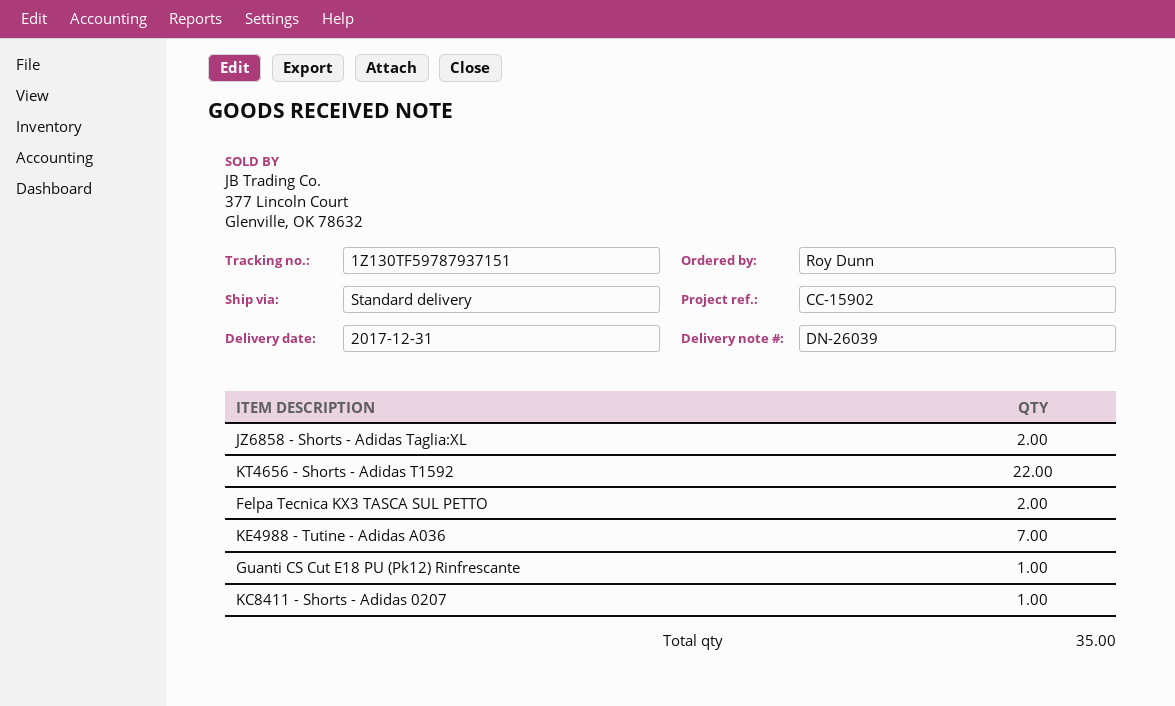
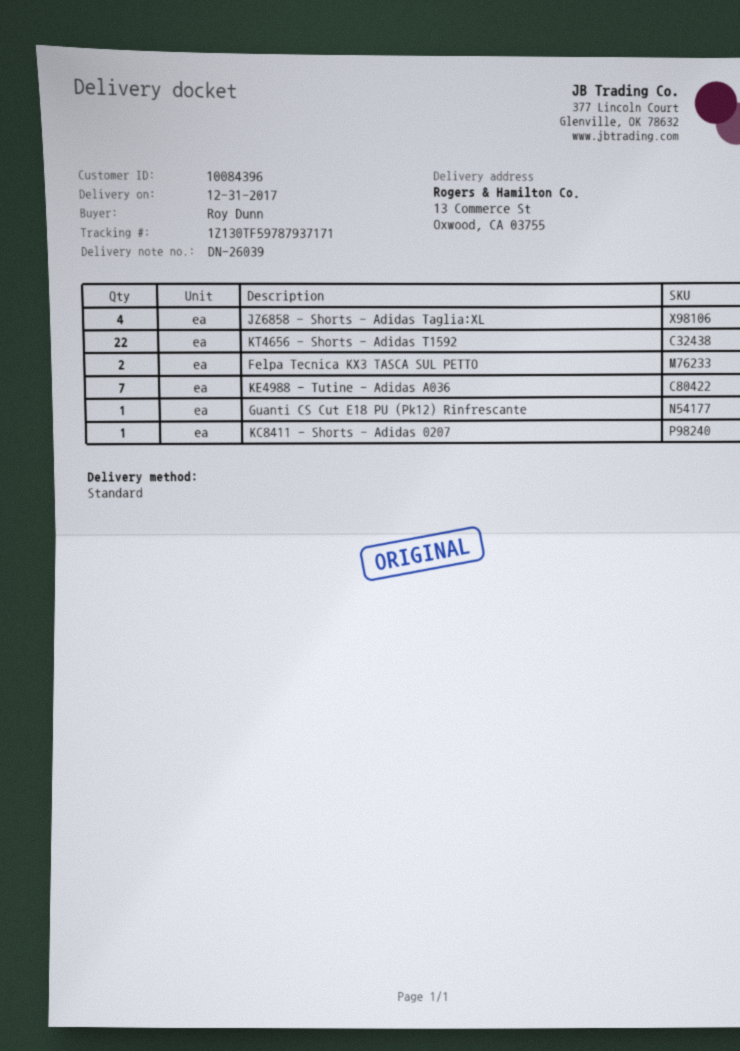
tracking number: 1Z130TF59787937151 -> 1Z130TF59787937171
JZ6858 - Shorts - Adidas Taglia:XL: 2 -> 4

